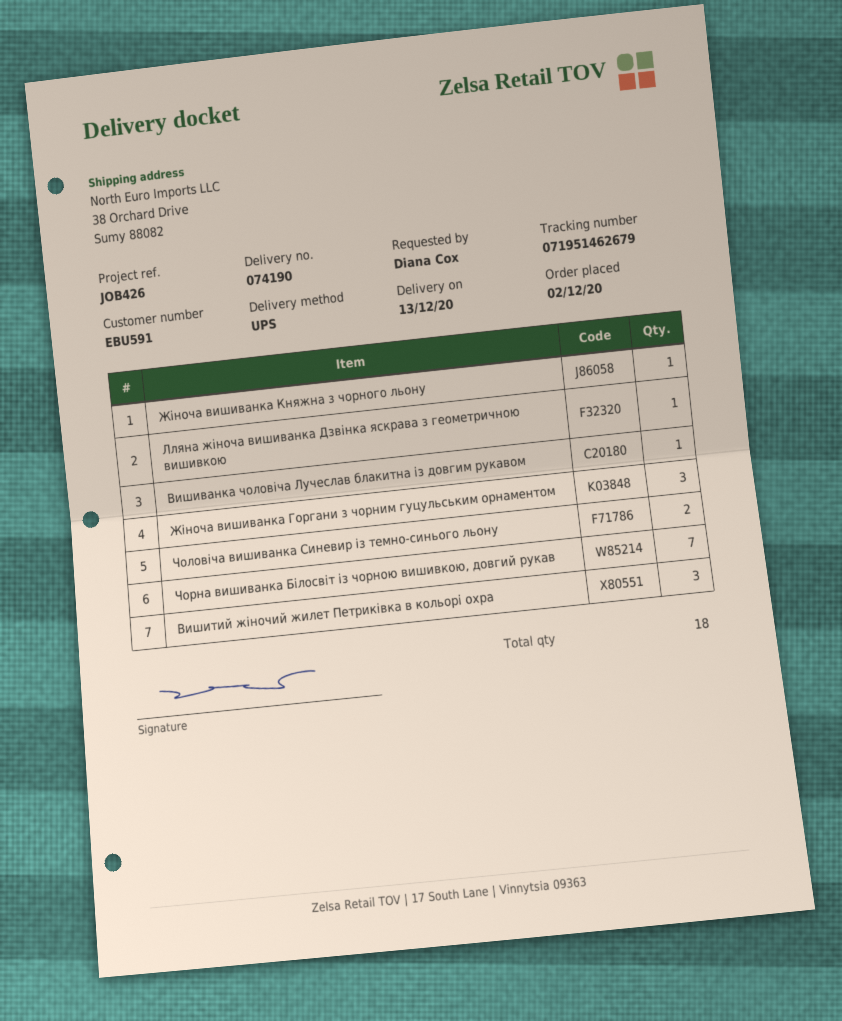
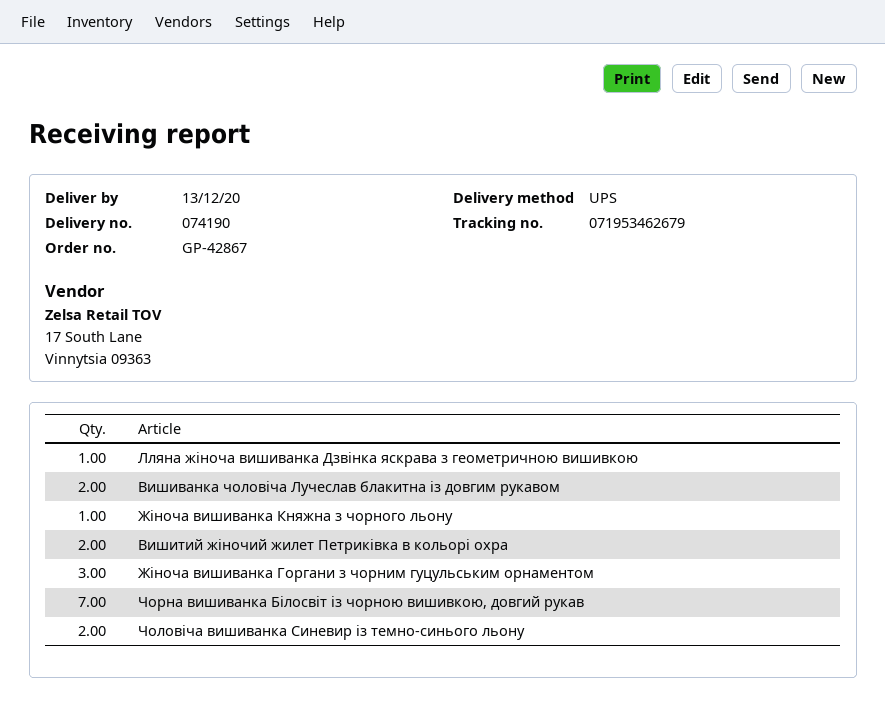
tracking number: 071951462679 -> 071953462679
Вишиванка чоловіча Лучеслав блакитна із довгим рукавом: 1 -> 2
Вишитий жіночий жилет Петриківка в кольорі охра: 3 -> 2

